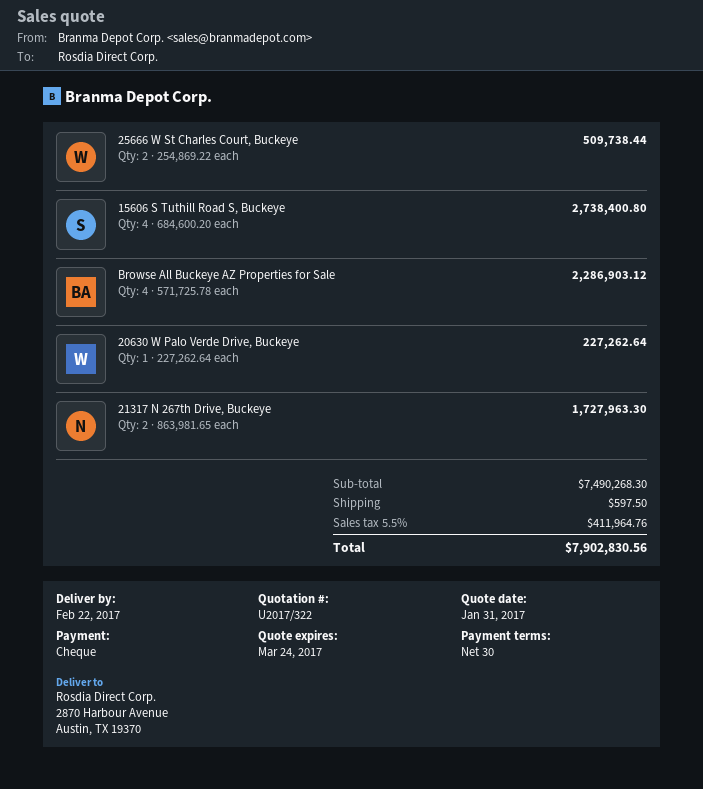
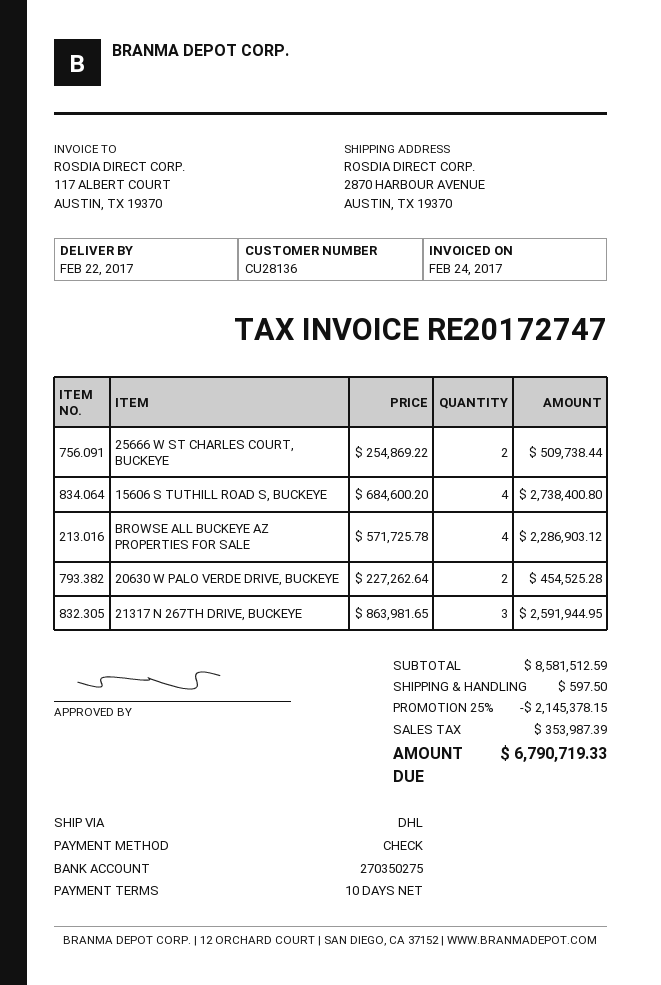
payment terms: 30 days -> 10 days
20630 W Palo Verde Drive, Buckeye: 1 x 227262.64 = 227262.64 -> 2 x 227262.64 = 454525.28
21317 N 267th Drive, Buckeye: 2 x 863981.65 = 1727963.30 -> 3 x 863981.65 = 2591944.95
subtotal: 7490268.30 -> 8581512.59
discount: none -> 25% = 2145378.15
tax: 411964.76 -> 353987.39
total: 7902830.56 -> 6790719.33

